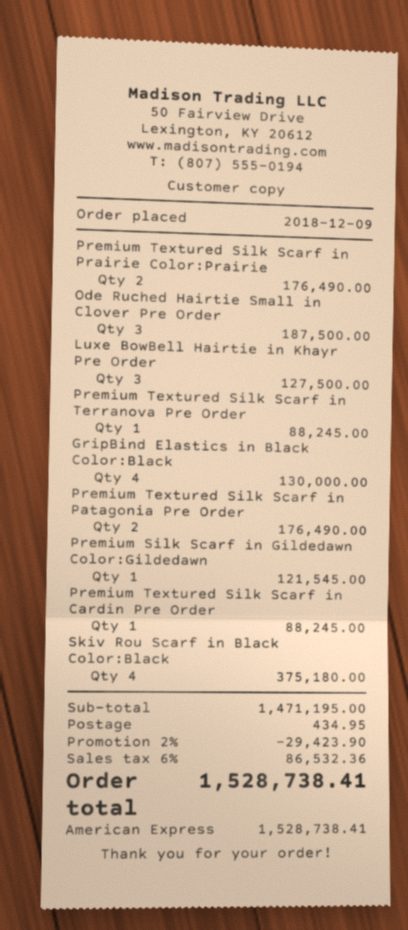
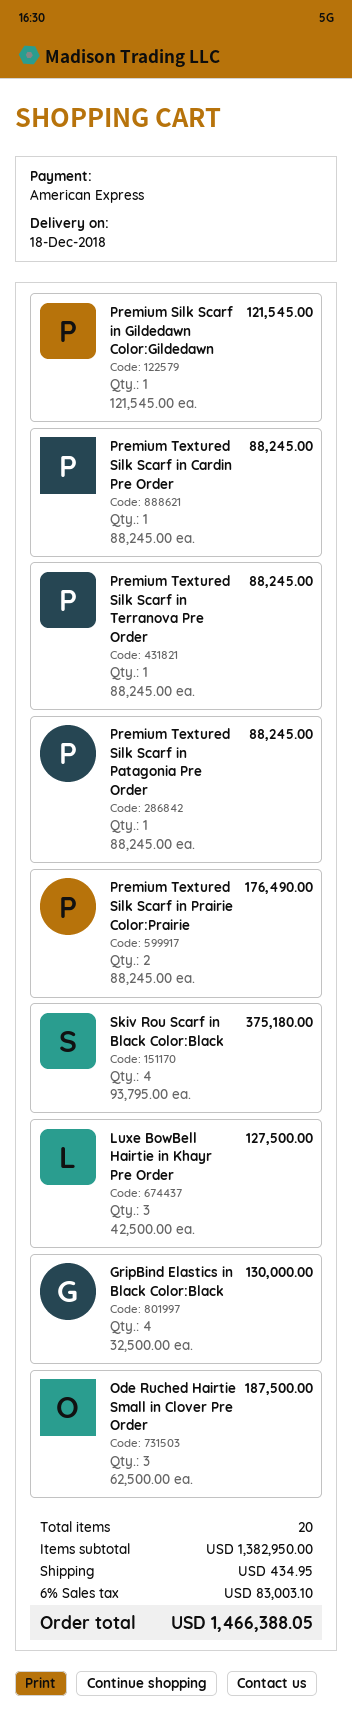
Premium Textured Silk Scarf in Patagonia Pre Order: 2 for 176490.00 -> 1 for 88245.00
subtotal: 1471195.00 -> 1382950.00
discount: 2% = 29423.90 -> none
tax: 6% = 86532.36 -> 6% = 83003.10
total: 1528738.41 -> 1466388.05

